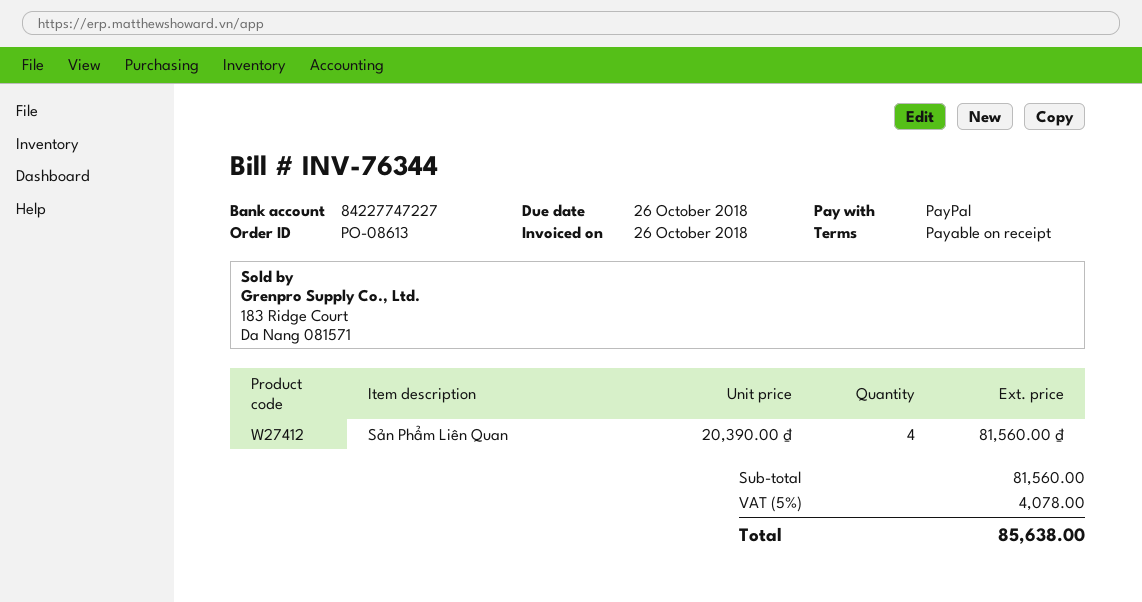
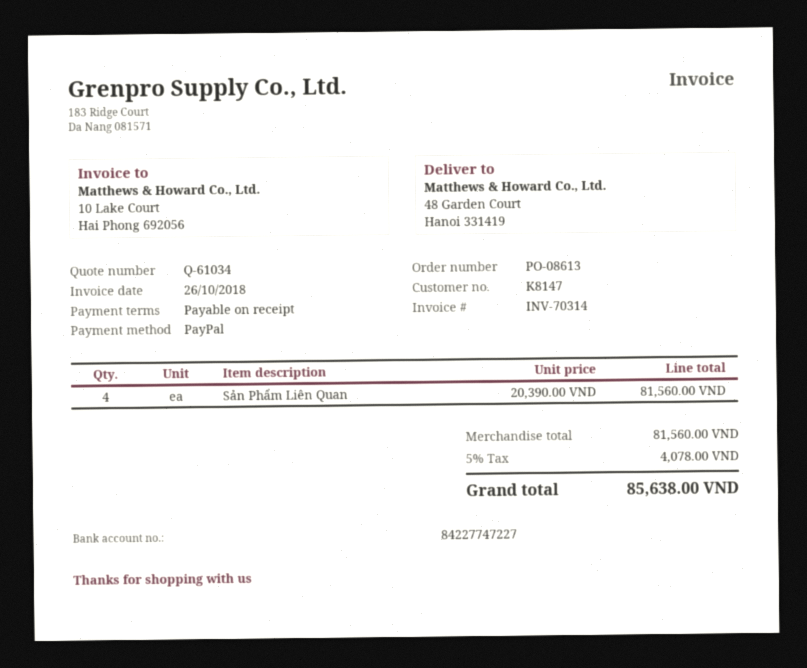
invoice number: INV-76344 -> INV-70314

